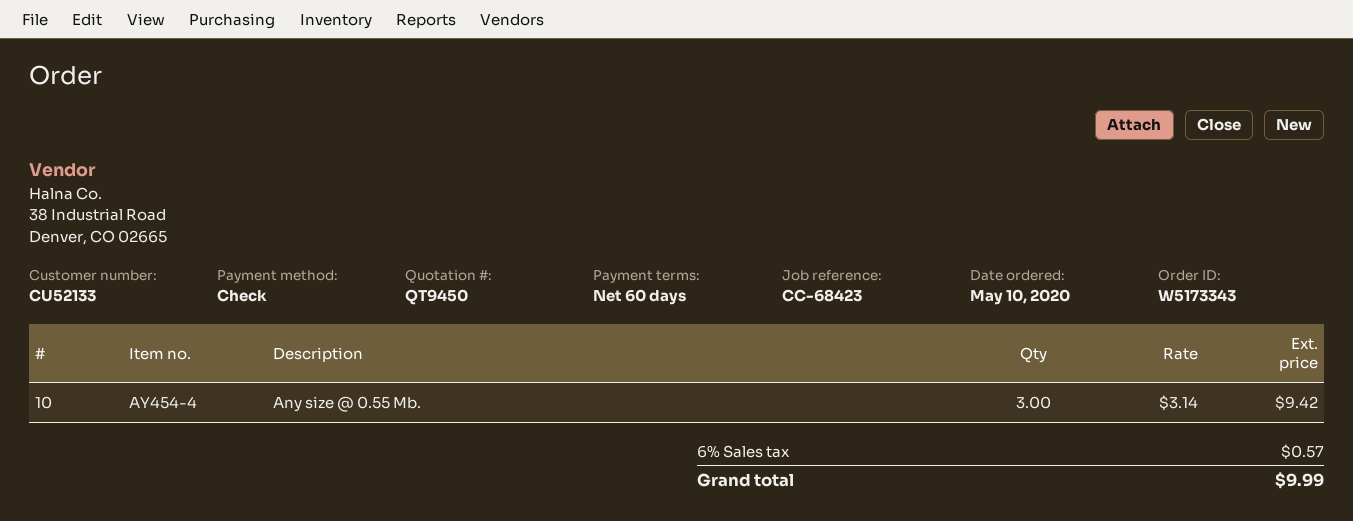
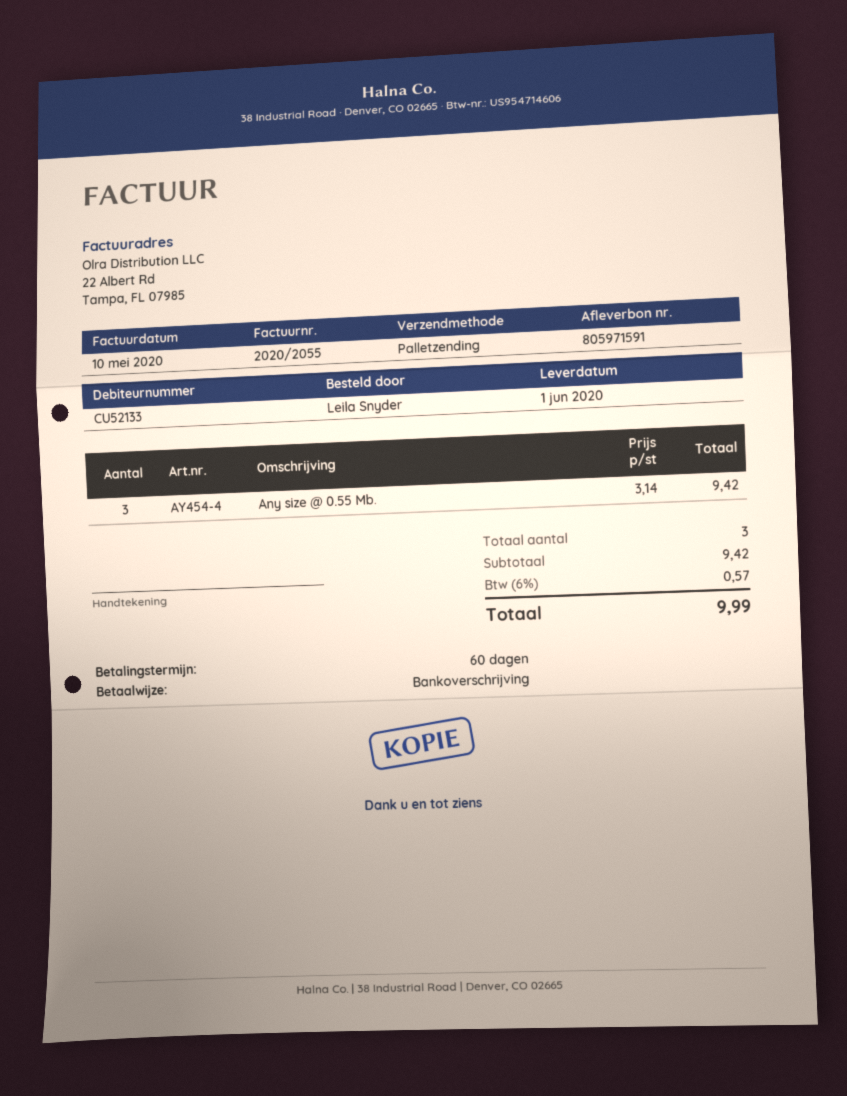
payment method: cheque -> bank transfer

